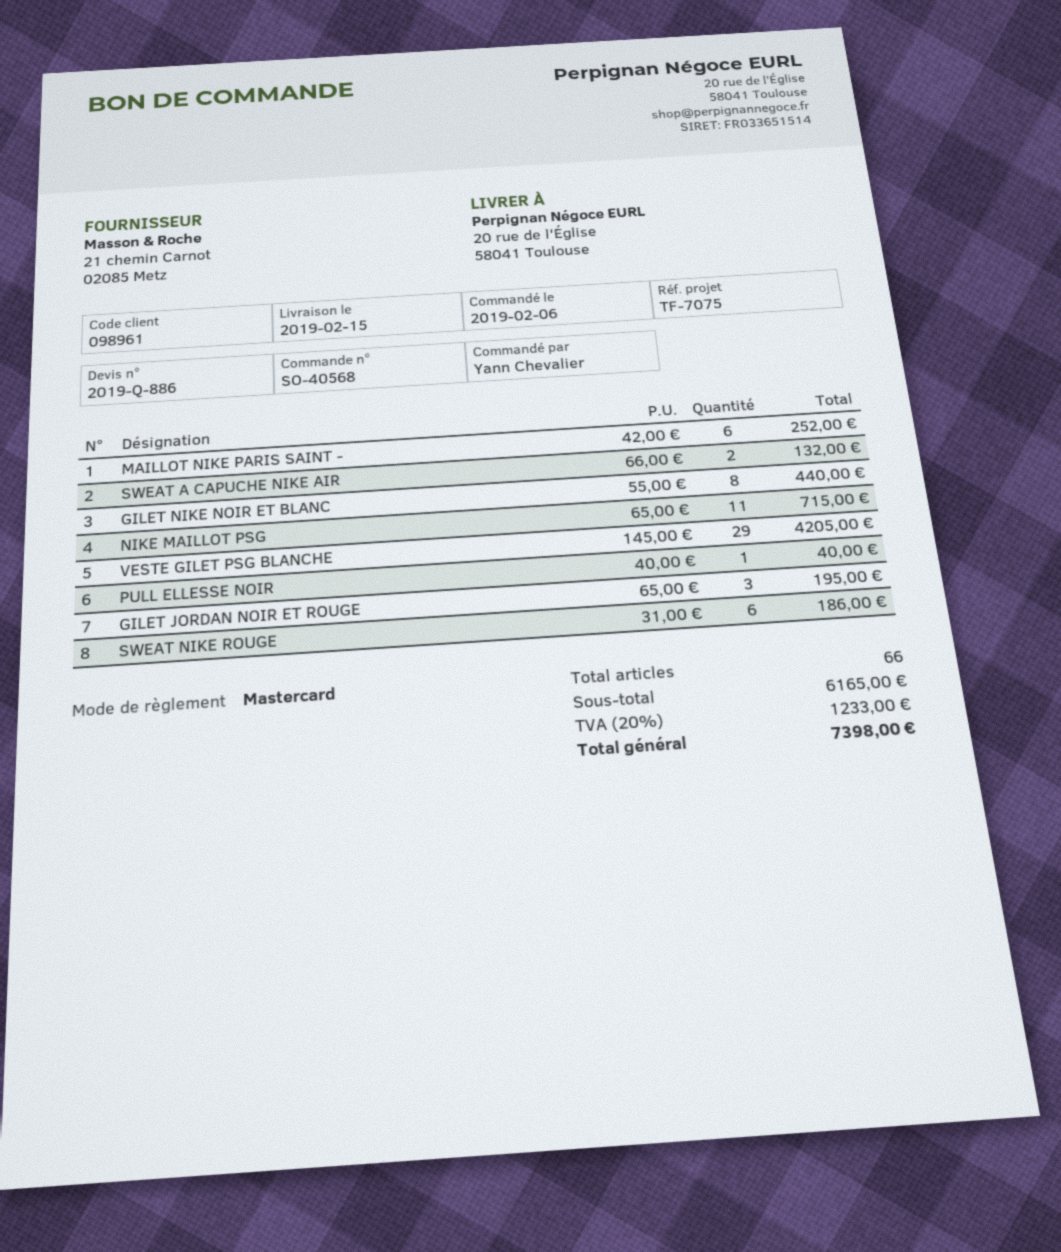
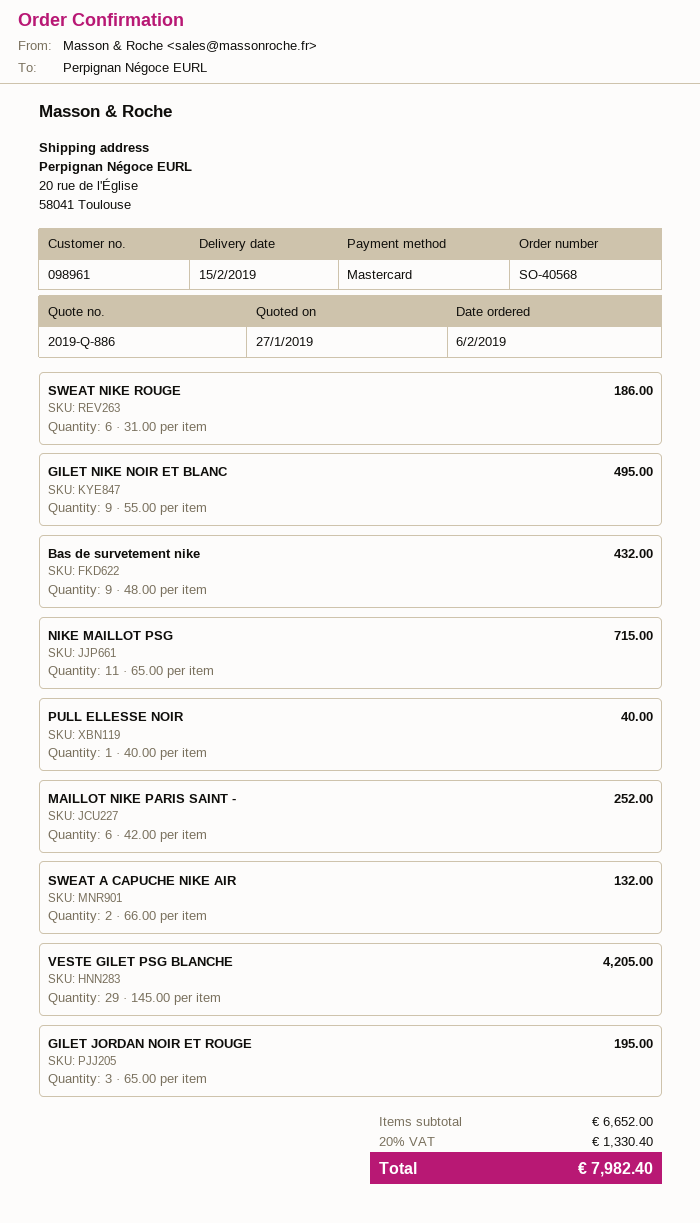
GILET NIKE NOIR ET BLANC: 8 x 55.00 = 440.00 -> 9 x 55.00 = 495.00
Bas de survetement nike: none -> 9 x 48.00 = 432.00
subtotal: 6165.00 -> 6652.00
tax: 20% = 1233.00 -> 20% = 1330.40
total: 7398.00 -> 7982.40

